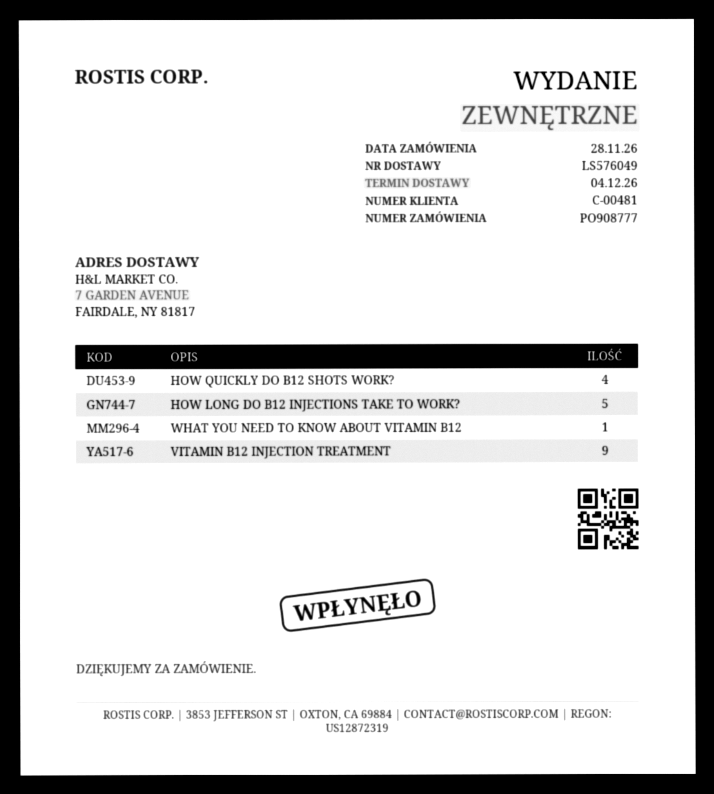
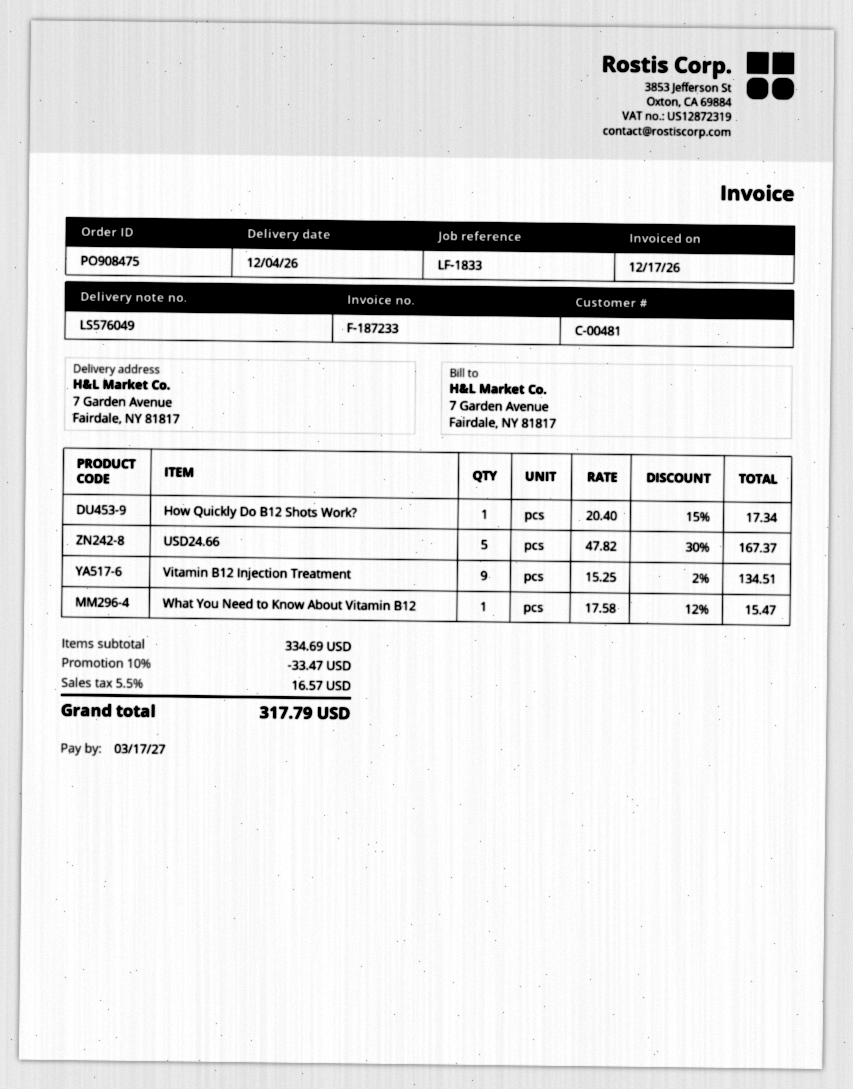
order number: PO908777 -> PO908475
HOW QUICKLY DO B12 SHOTS WORK?: 4 -> 1
HOW LONG DO B12 INJECTIONS TAKE TO WORK?: 5 -> none
USD24.66: none -> 5

